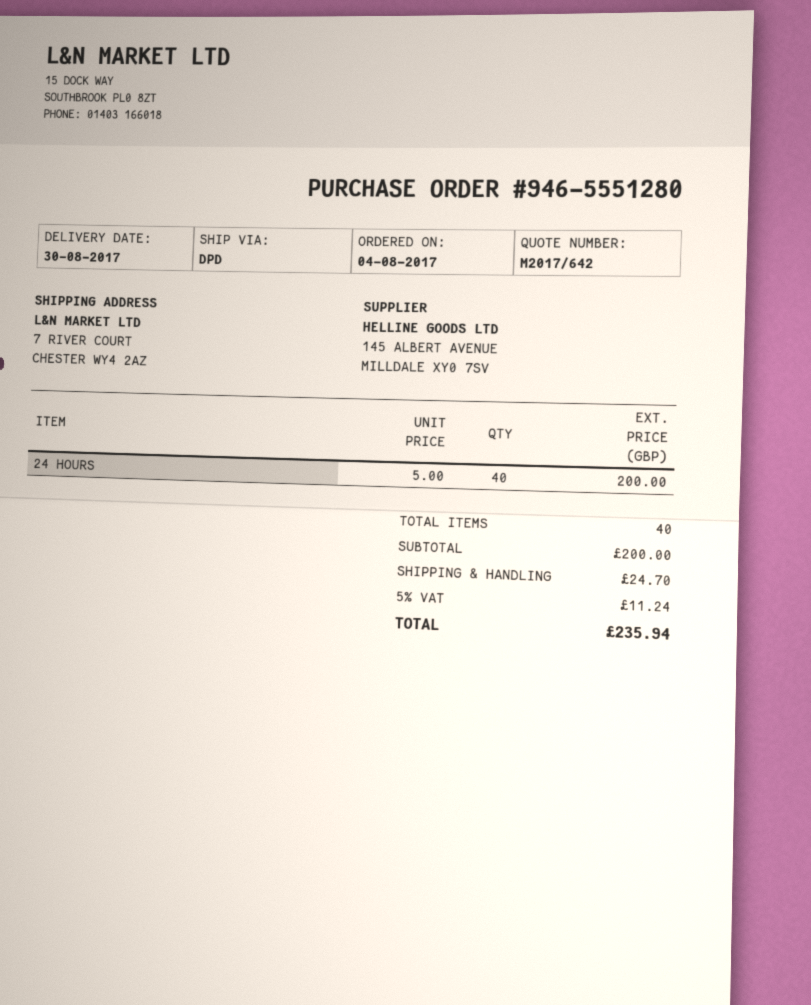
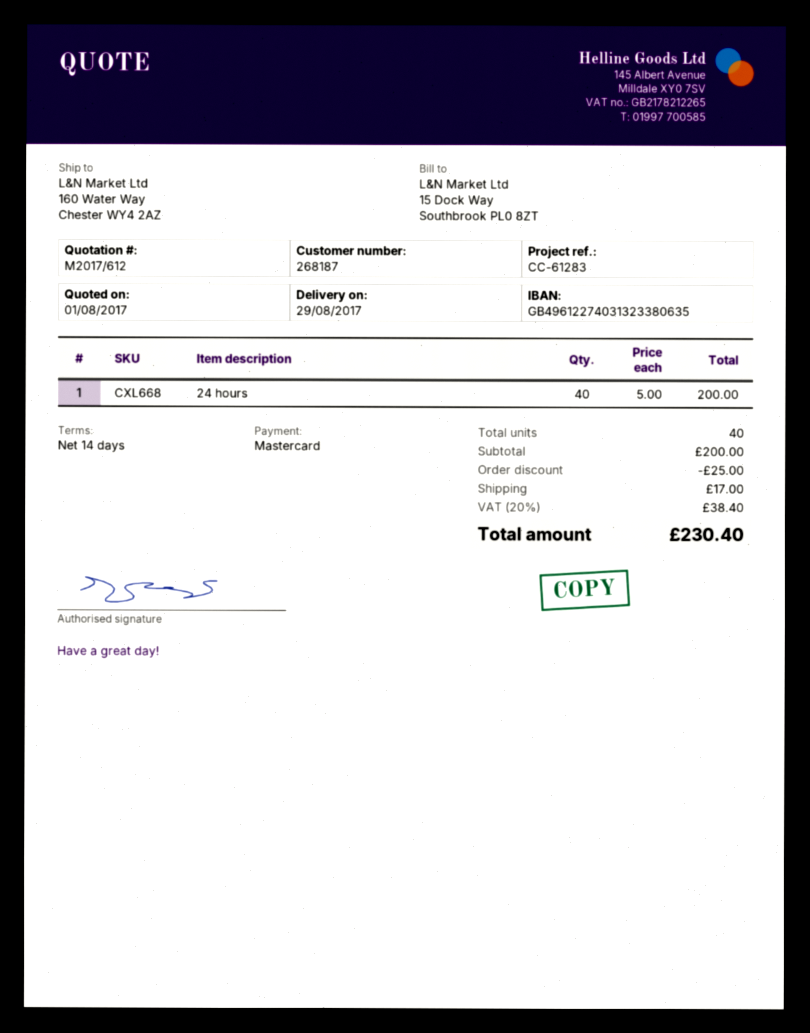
quote number: M2017/642 -> M2017/612
delivery date: 2017-08-30 -> 2017-08-29
ship to: 7 RIVER COURT, CHESTER WY4 2AZ -> 160 Water Way, Chester WY4 2AZ
discount: none -> 25.00
shipping: 24.70 -> 17.00
tax: 5% = 11.24 -> 20% = 38.40
total: 235.94 -> 230.40

